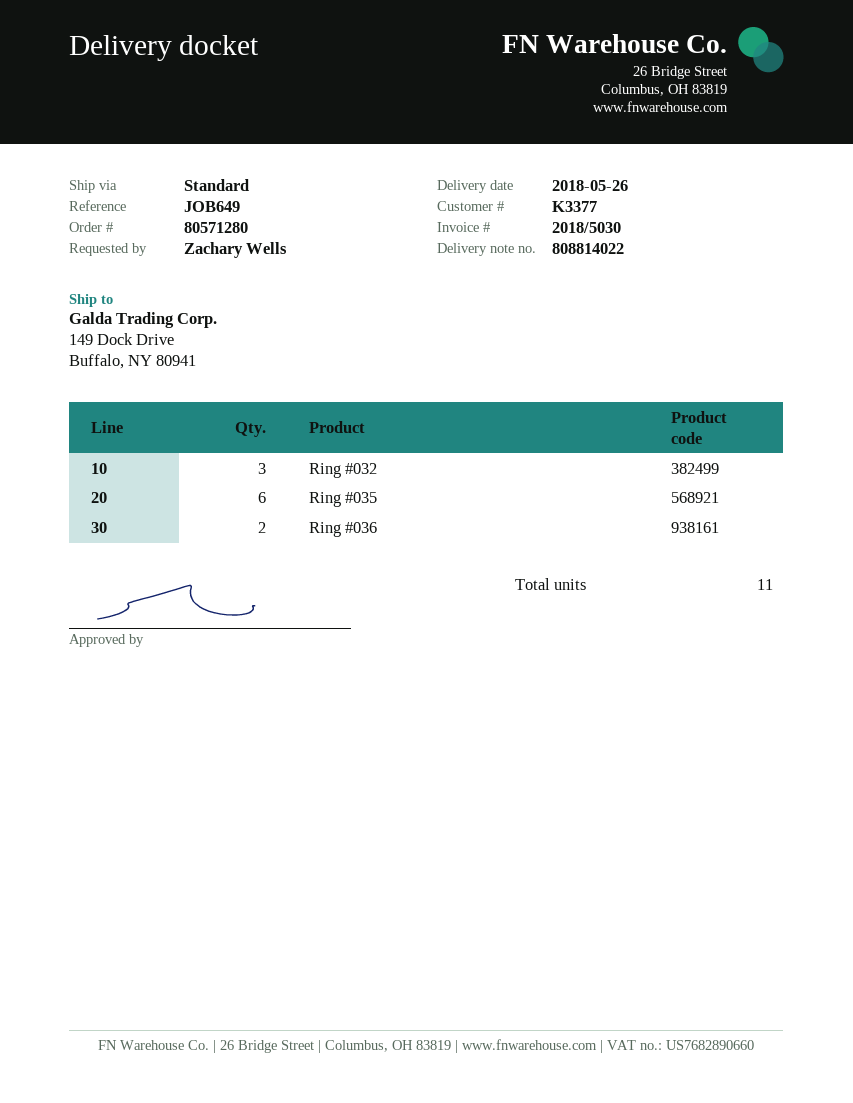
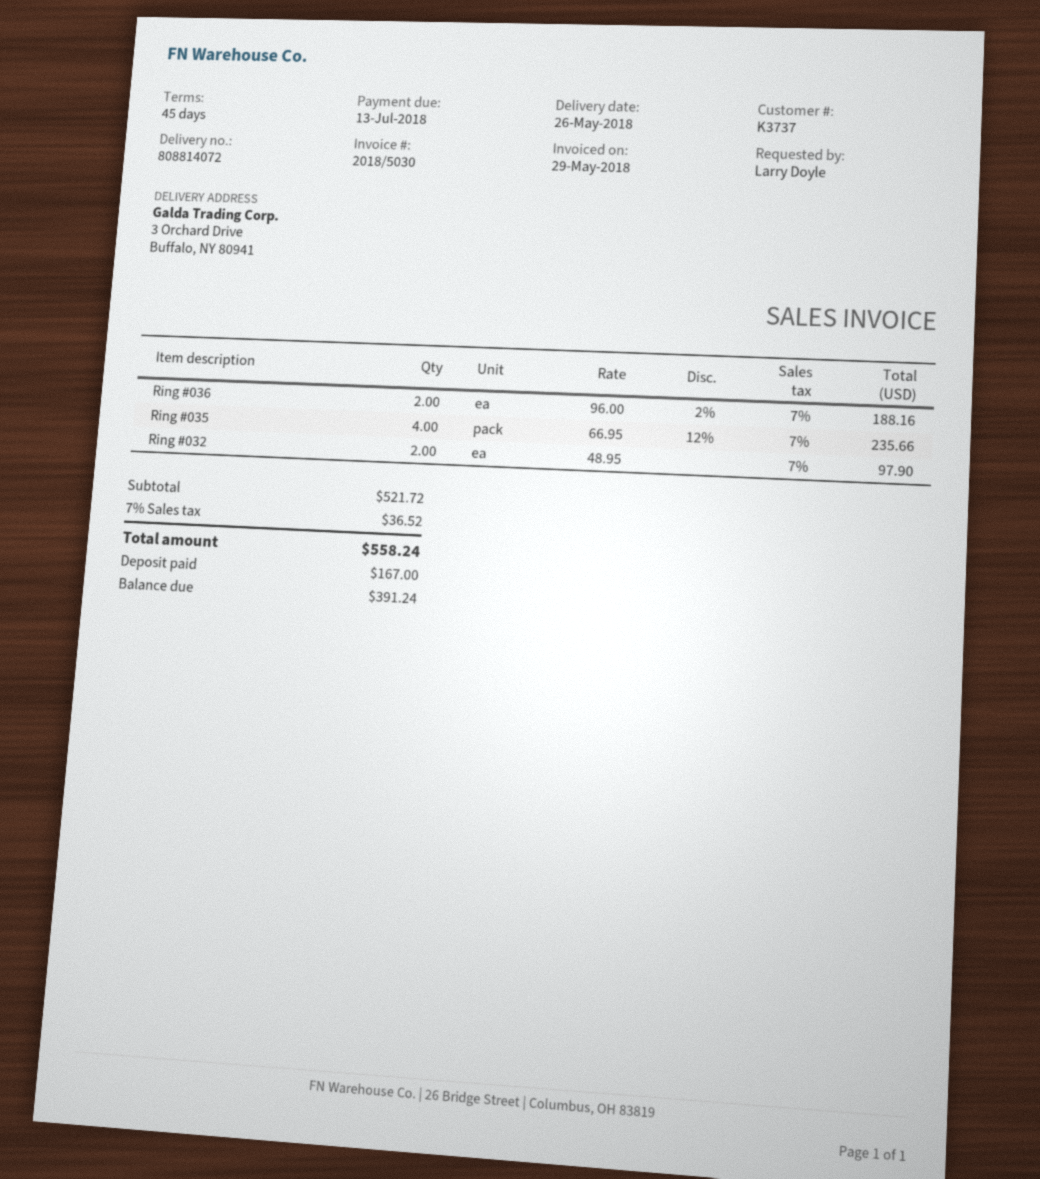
delivery note number: 808814022 -> 808814072
customer number: K3377 -> K3737
ordered by: Zachary Wells -> Larry Doyle
ship to: 149 Dock Drive, Buffalo, NY 80941 -> 3 Orchard Drive, Buffalo, NY 80941
Ring #032: 3 -> 2
Ring #035: 6 -> 4

